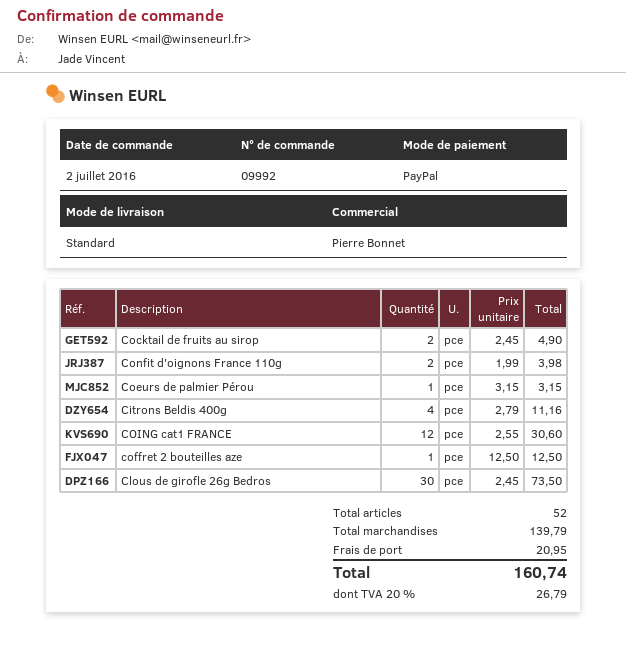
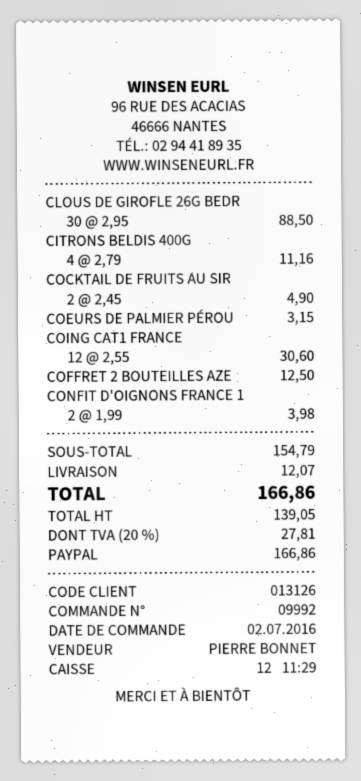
Clous de girofle 26g Bedros: 30 x 2.45 = 73.50 -> 30 x 2.95 = 88.50
subtotal: 139.79 -> 154.79
shipping: 20.95 -> 12.07
tax: 20% = 26.79 -> 20% = 27.81
total: 160.74 -> 166.86

